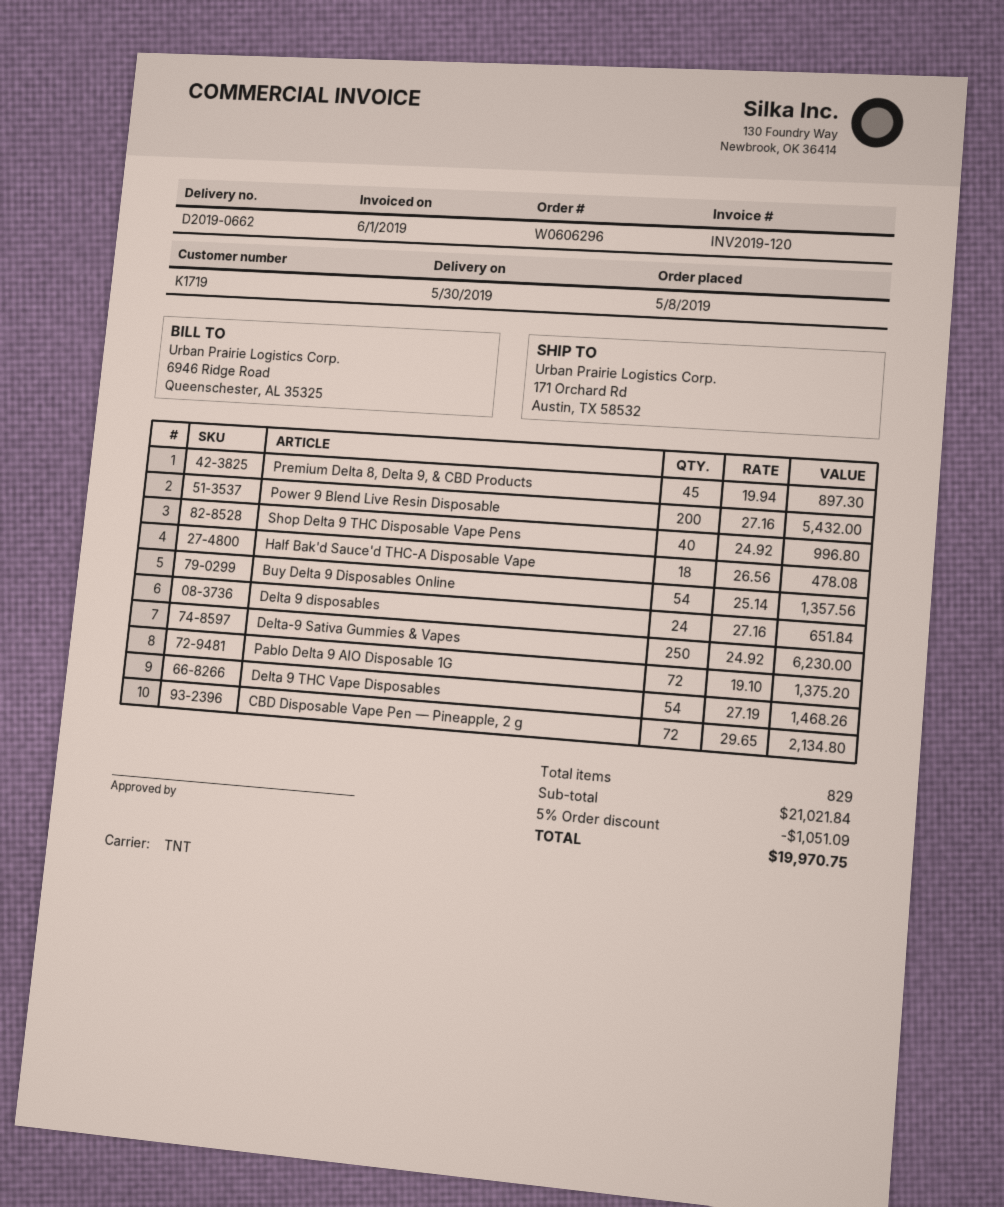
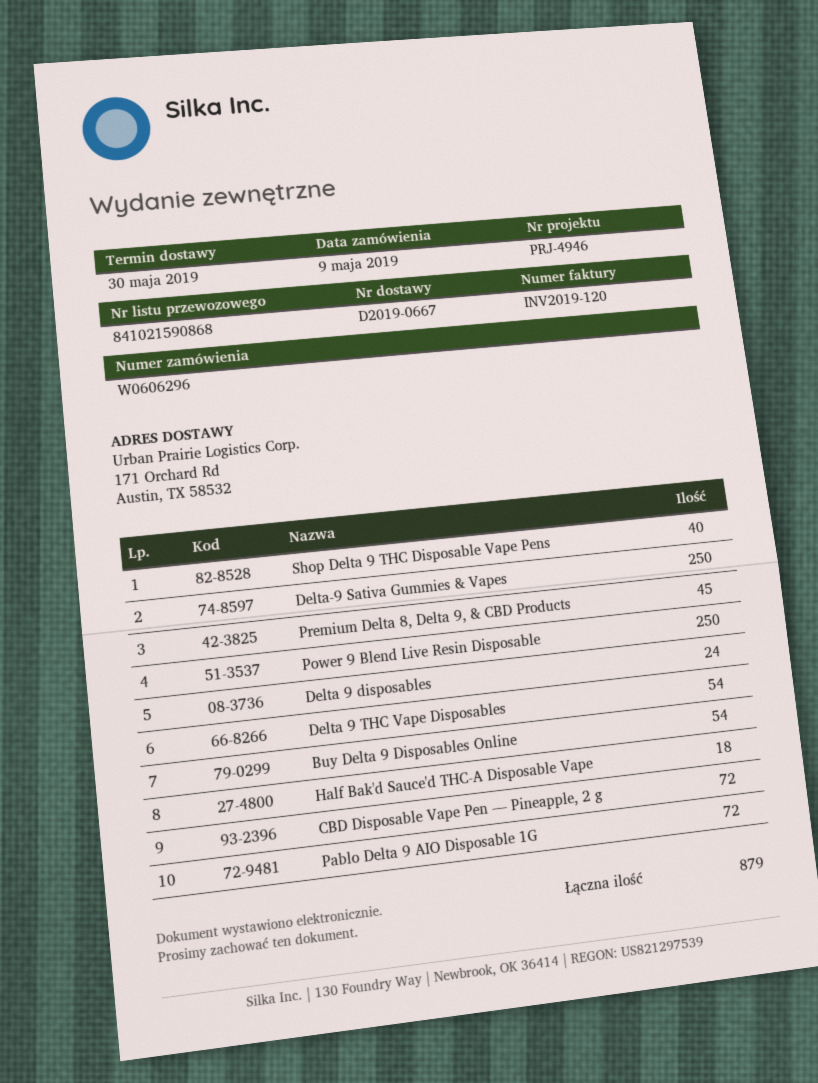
order date: 2019-05-08 -> 2019-05-09
delivery note number: D2019-0662 -> D2019-0667
Power 9 Blend Live Resin Disposable: 200 -> 250
total quantity: 829 -> 879

